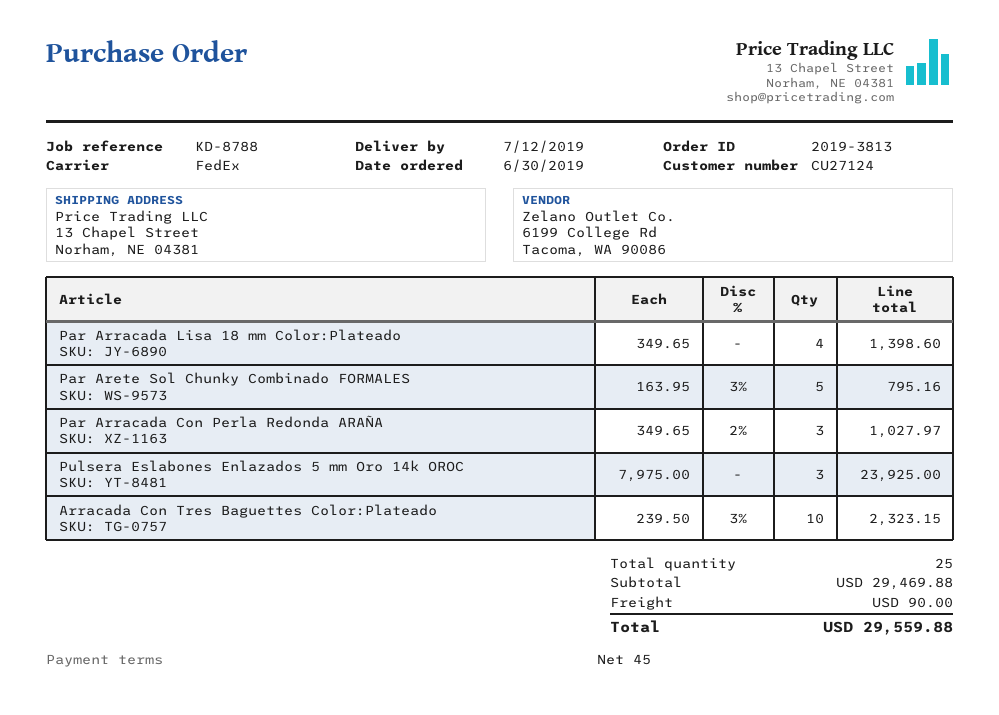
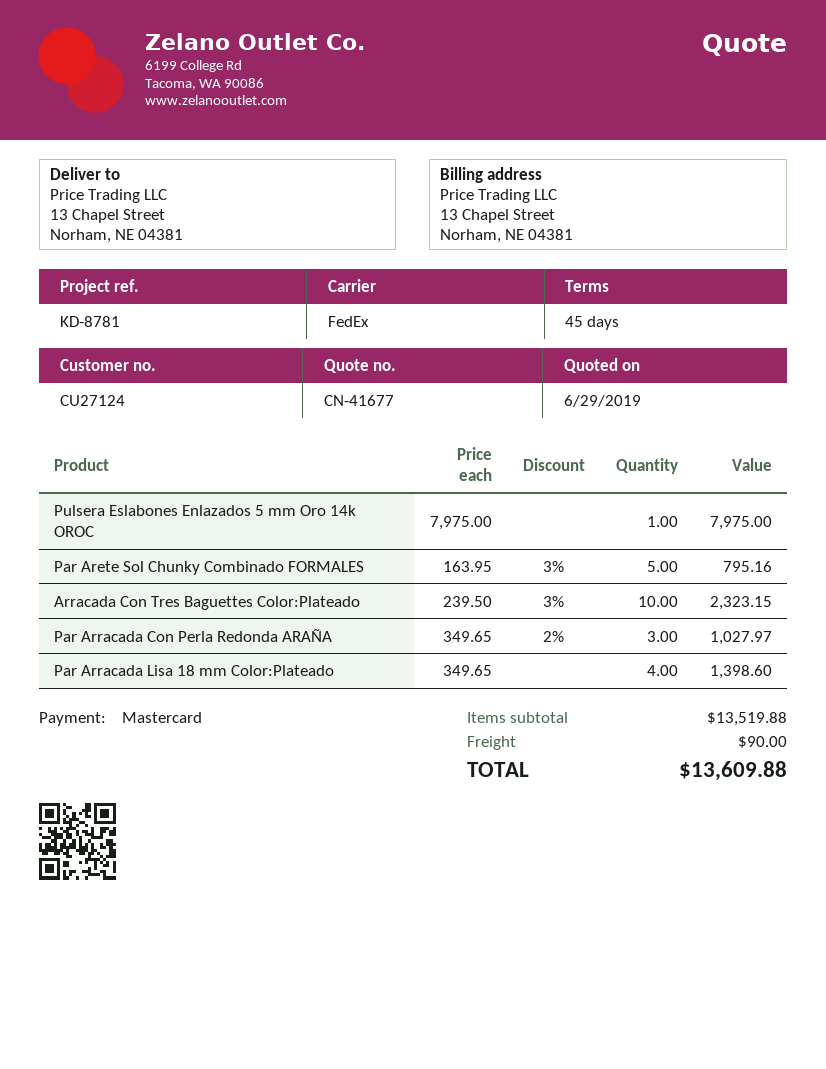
reference: KD-8788 -> KD-8781
Pulsera Eslabones Enlazados 5 mm Oro 14k OROC: 3 x 7975.00 = 23925.00 -> 1 x 7975.00 = 7975.00
subtotal: 29469.88 -> 13519.88
total: 29559.88 -> 13609.88

